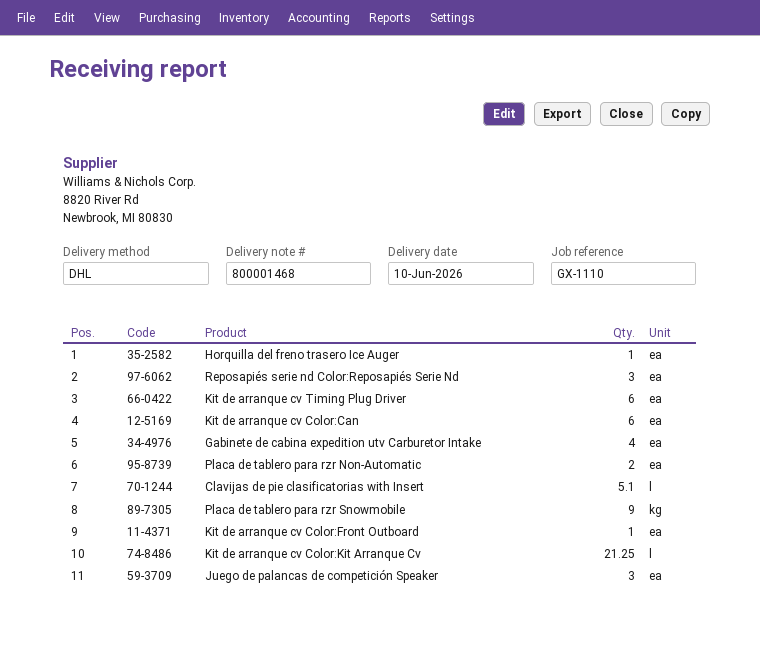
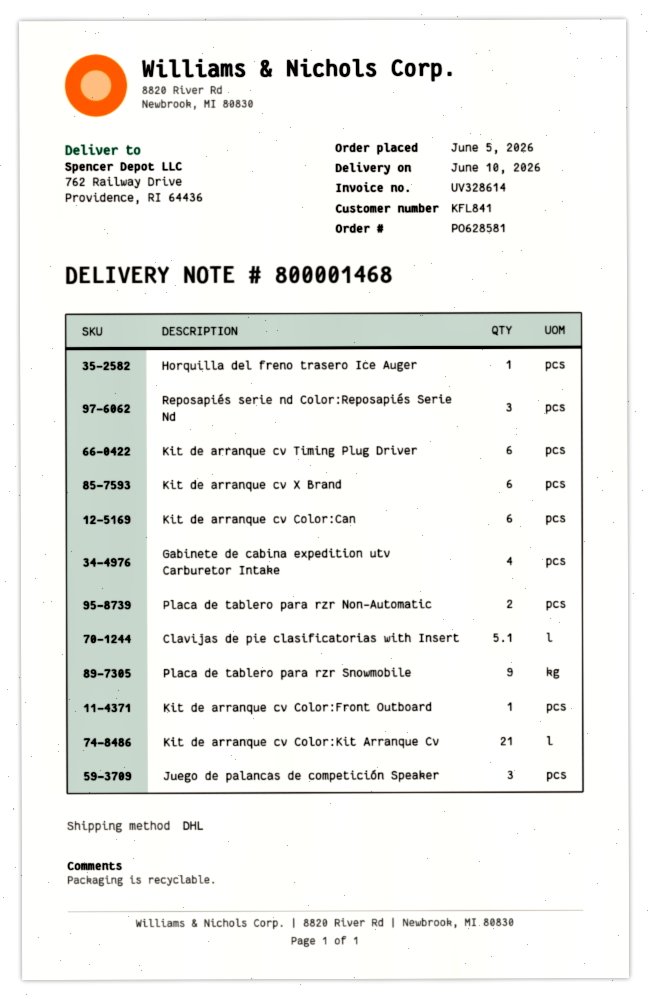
Kit de arranque cv Color:Kit Arranque Cv: 21.25 -> 21
Kit de arranque cv X Brand: none -> 6

